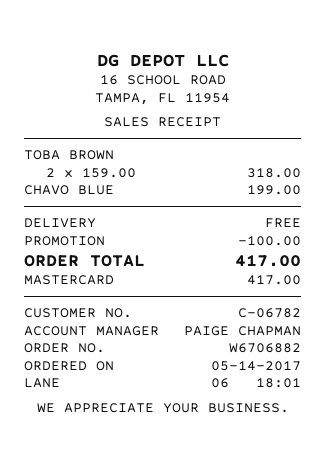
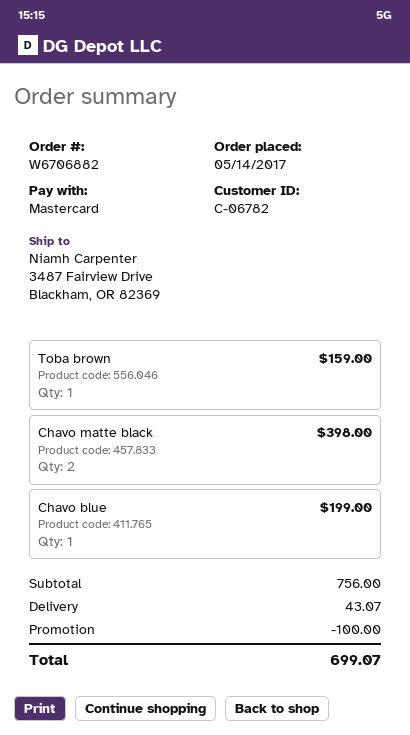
TOBA BROWN: 2 for 318.00 -> 1 for 159.00
Chavo matte black: none -> 2 for 398.00
shipping: 0.00 -> 43.07
total: 417.00 -> 699.07

